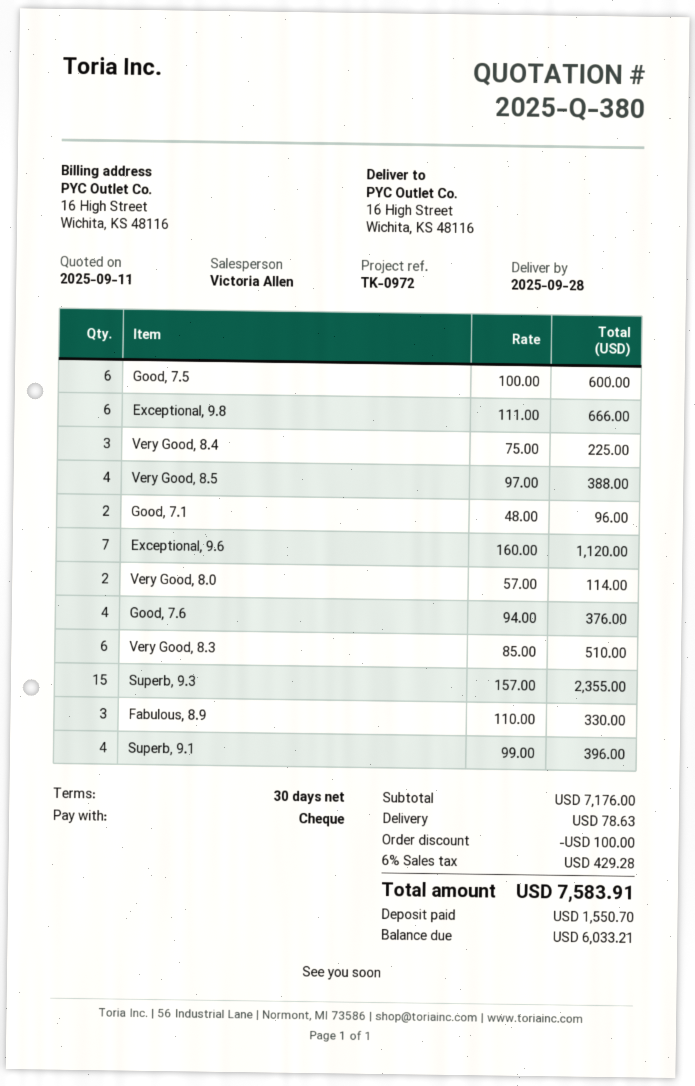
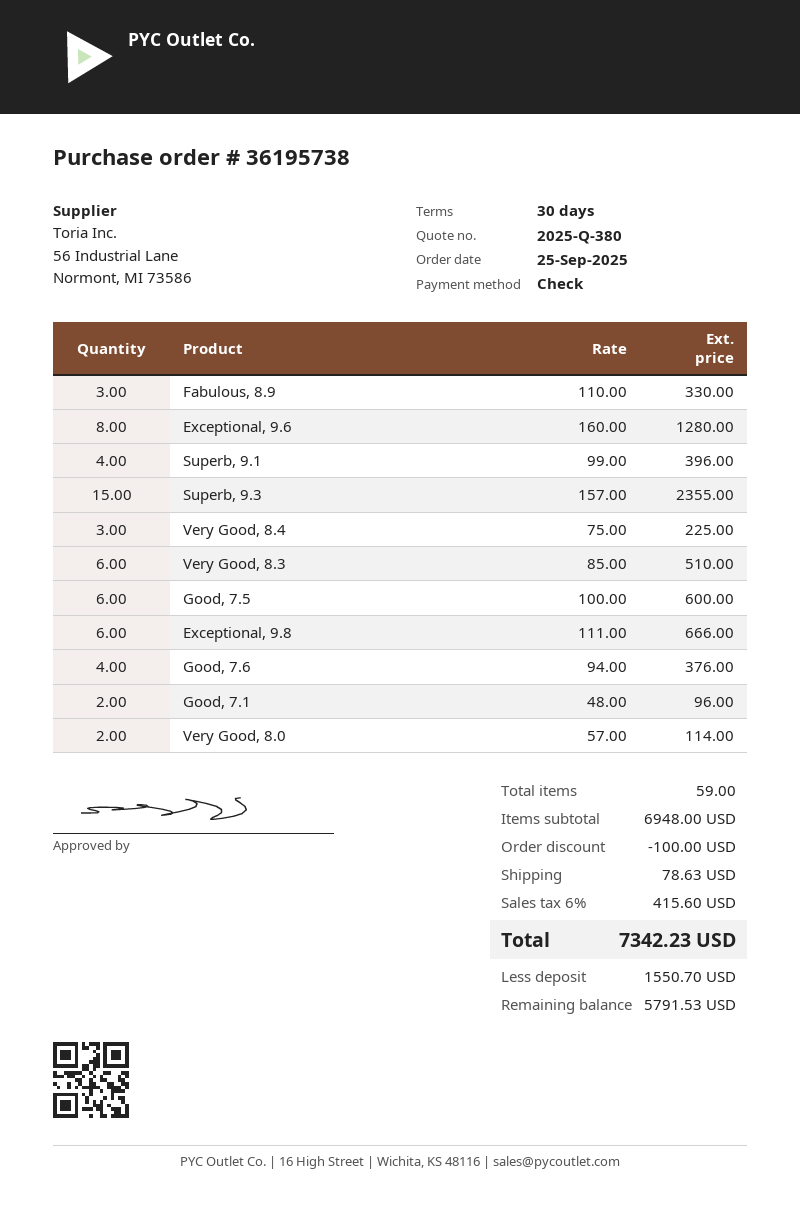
Very Good, 8.5: 4 x 97.00 = 388.00 -> none
Exceptional, 9.6: 7 x 160.00 = 1120.00 -> 8 x 160.00 = 1280.00
subtotal: 7176.00 -> 6948.00
tax: 6% = 429.28 -> 6% = 415.60
total: 7583.91 -> 7342.23
balance: 6033.21 -> 5791.53

